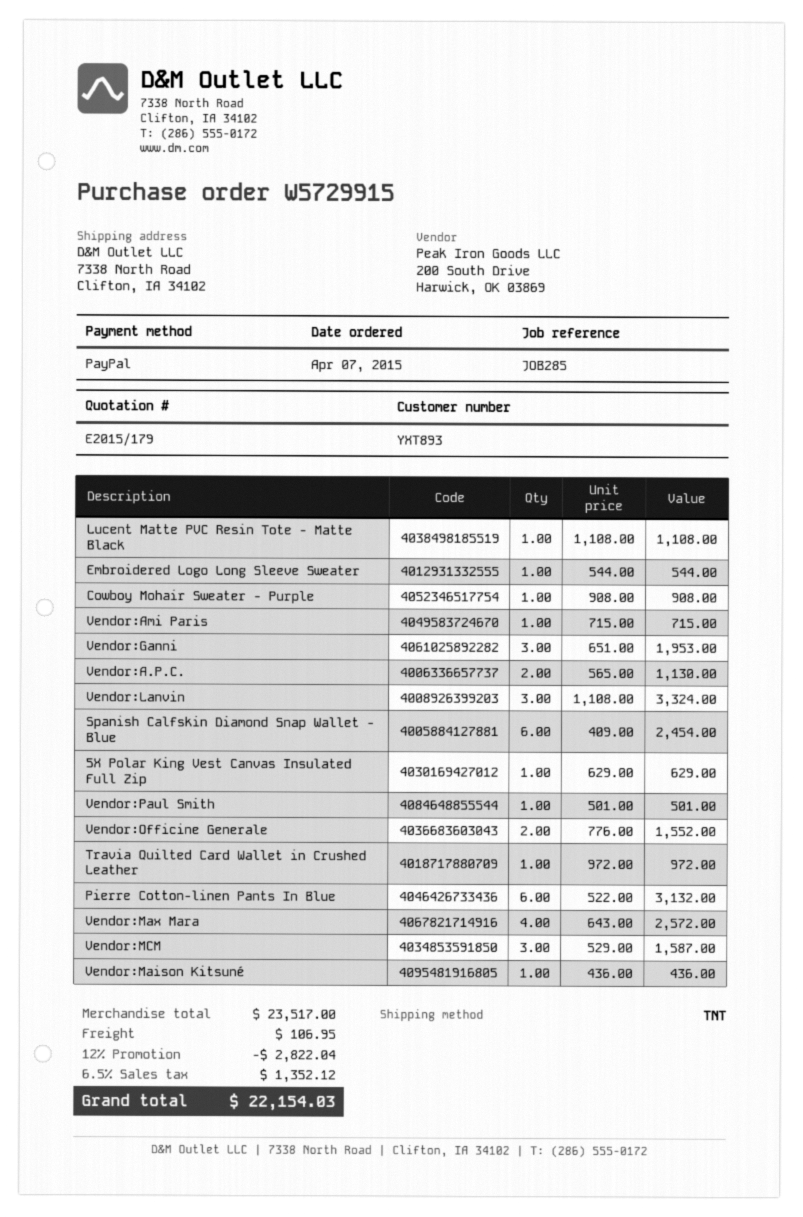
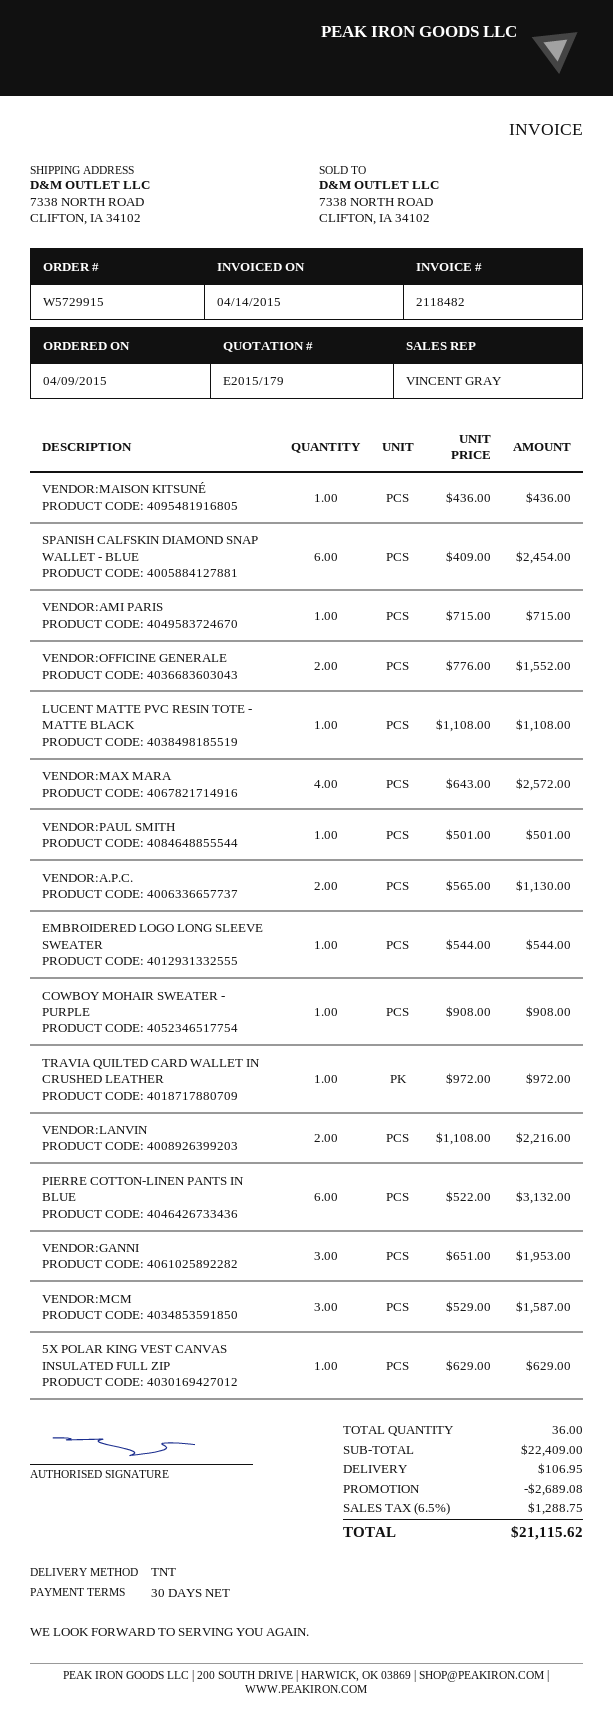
order date: 2015-04-07 -> 2015-04-09
Vendor:Lanvin: 3 x 1108.00 = 3324.00 -> 2 x 1108.00 = 2216.00
subtotal: 23517.00 -> 22409.00
discount: 2822.04 -> 2689.08
tax: 6.5% = 1352.12 -> 6.5% = 1288.75
total: 22154.03 -> 21115.62

